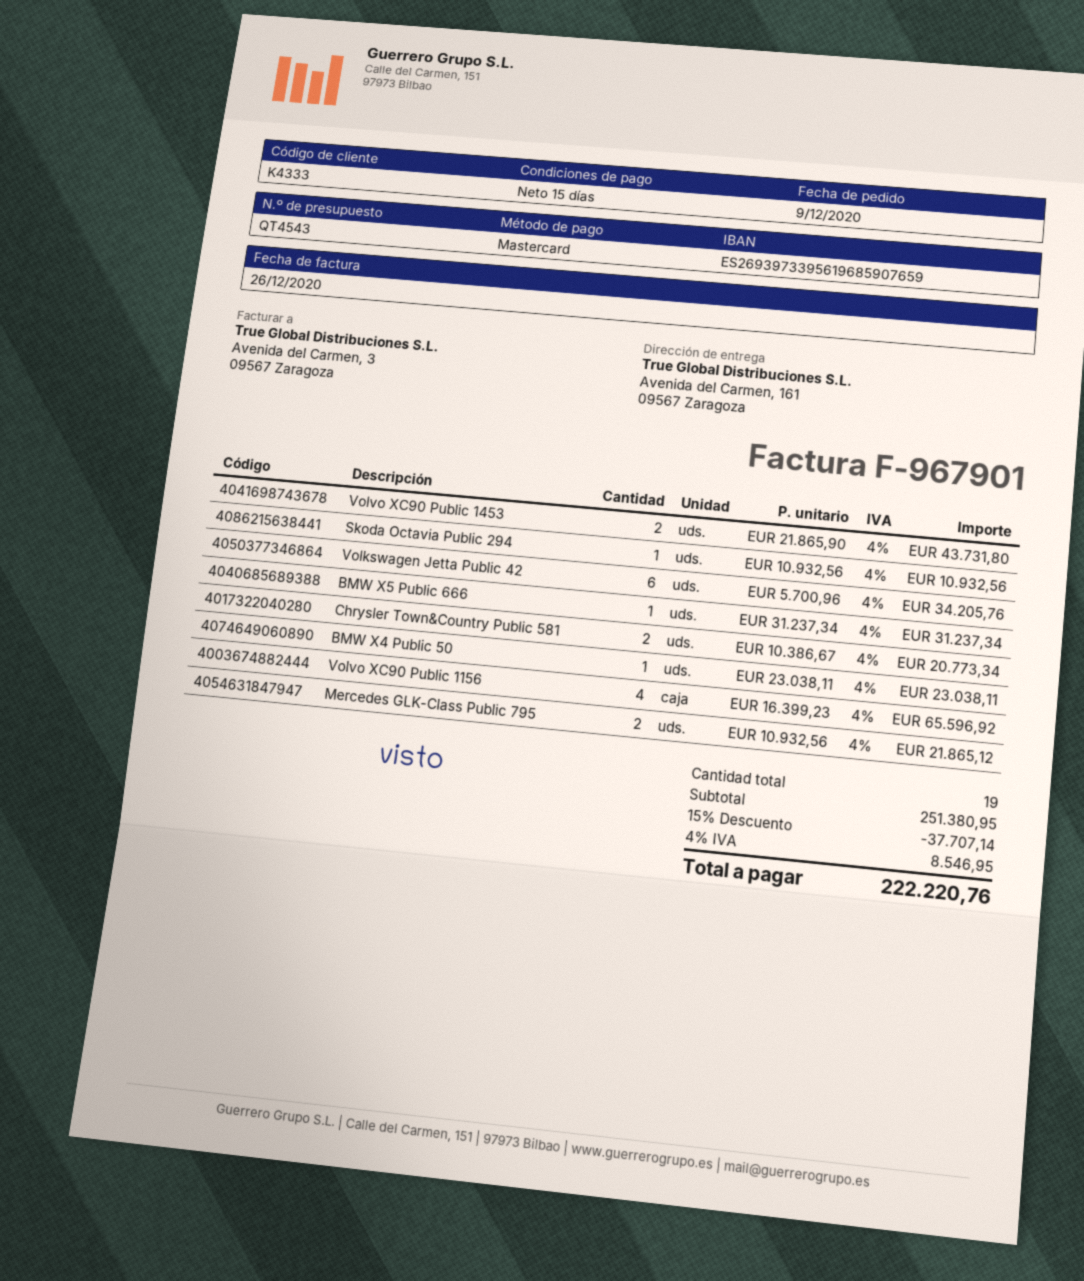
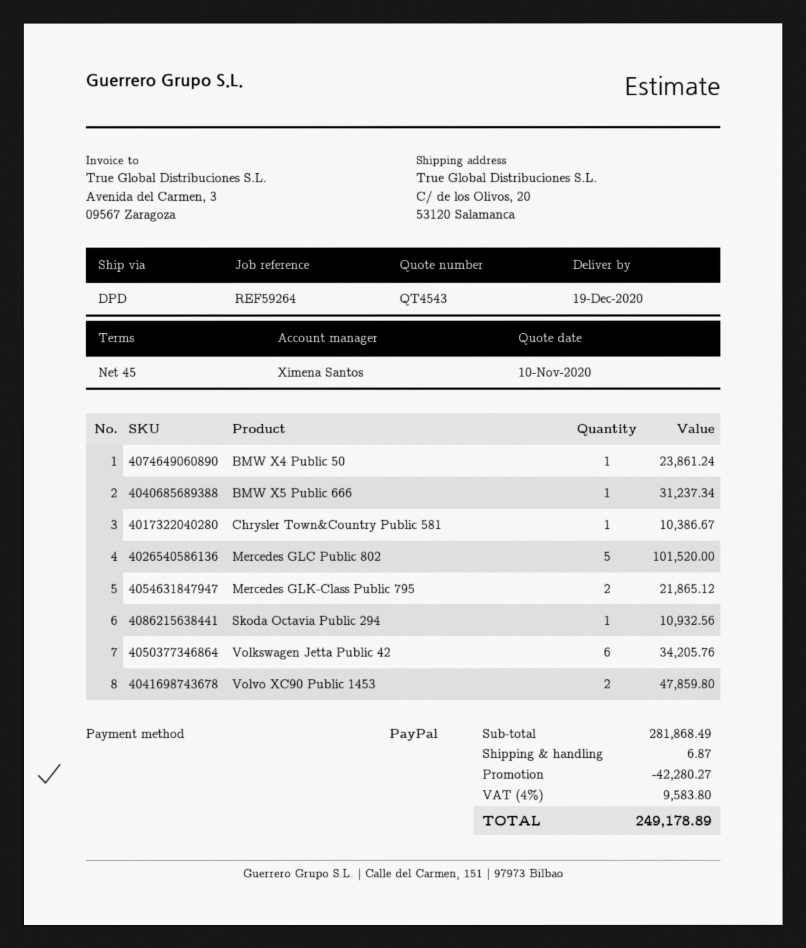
payment terms: 15 days -> 45 days
payment method: Mastercard -> PayPal
ship to: Avenida del Carmen, 161, 09567 Zaragoza -> C/ de los Olivos, 20, 53120 Salamanca
Volvo XC90 Public 1453: 2 for 43731.80 -> 2 for 47859.80
Chrysler Town&Country Public 581: 2 for 20773.34 -> 1 for 10386.67
BMW X4 Public 50: 1 for 23038.11 -> 1 for 23861.24
Volvo XC90 Public 1156: 4 for 65596.92 -> none
Mercedes GLC Public 802: none -> 5 for 101520.00
subtotal: 251380.95 -> 281868.49
discount: 37707.14 -> 42280.27
shipping: none -> 6.87
tax: 4% = 8546.95 -> 4% = 9583.80
total: 222220.76 -> 249178.89

